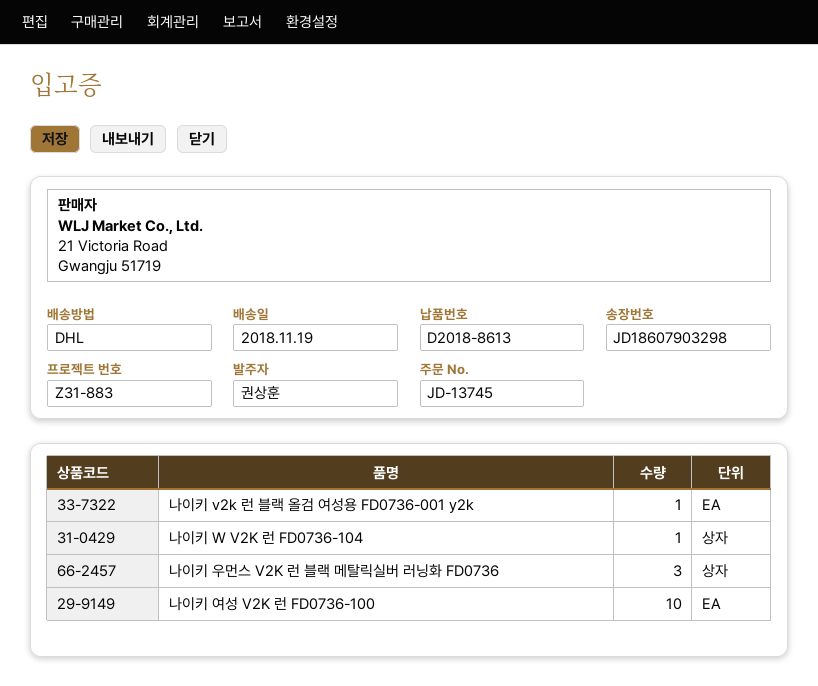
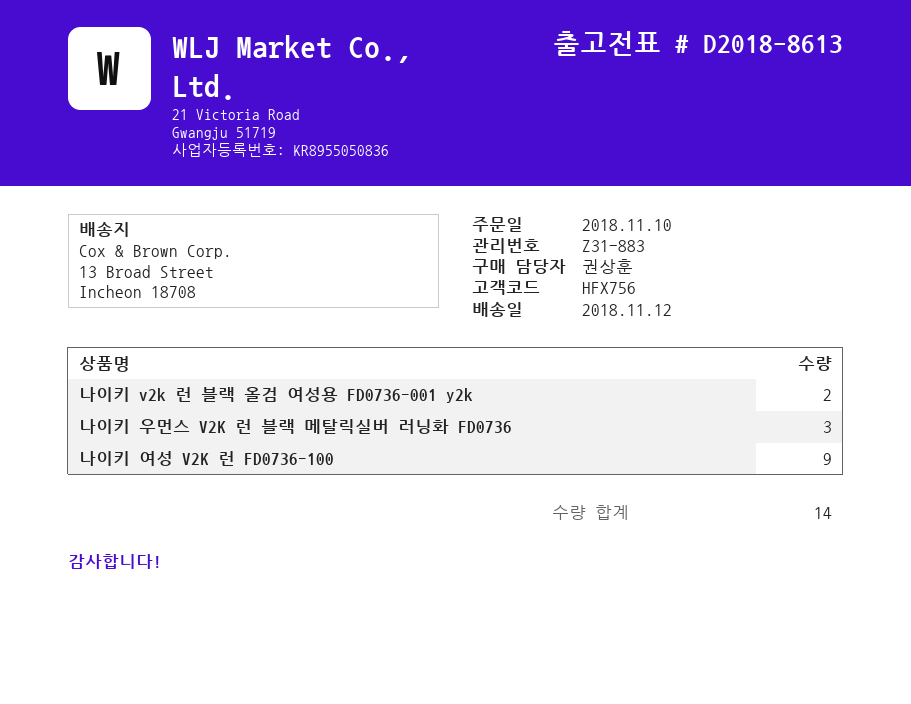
delivery date: 2018-11-19 -> 2018-11-12
나이키 v2k 런 블랙 올검 여성용 FD0736-001 y2k: 1 -> 2
나이키 W V2K 런 FD0736-104: 1 -> none
나이키 여성 V2K 런 FD0736-100: 10 -> 9

